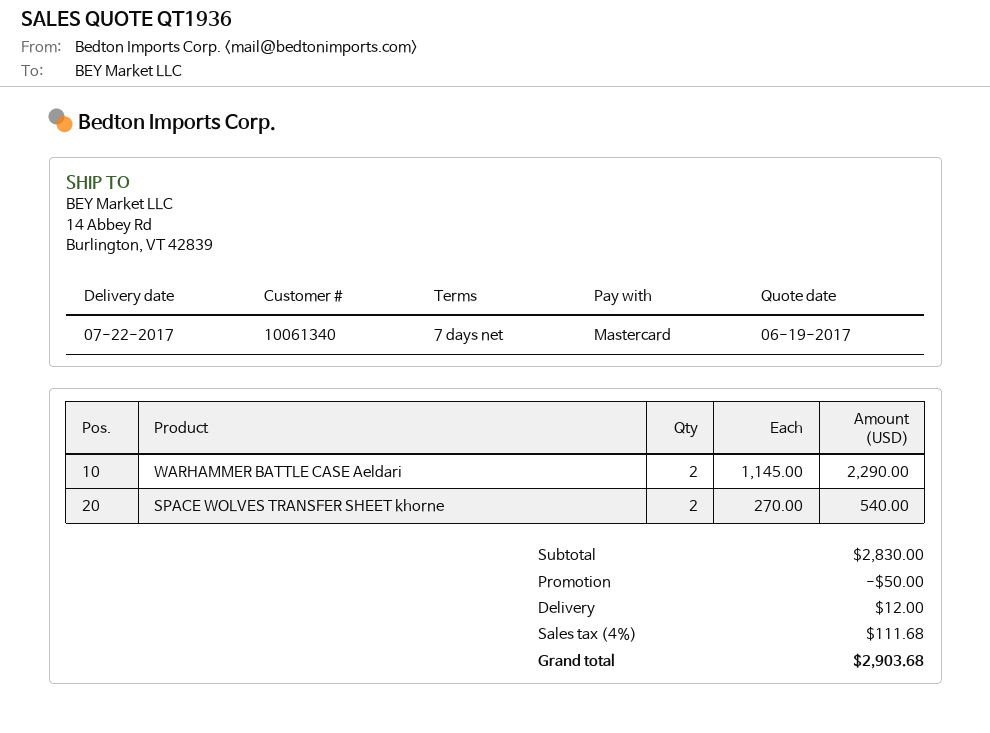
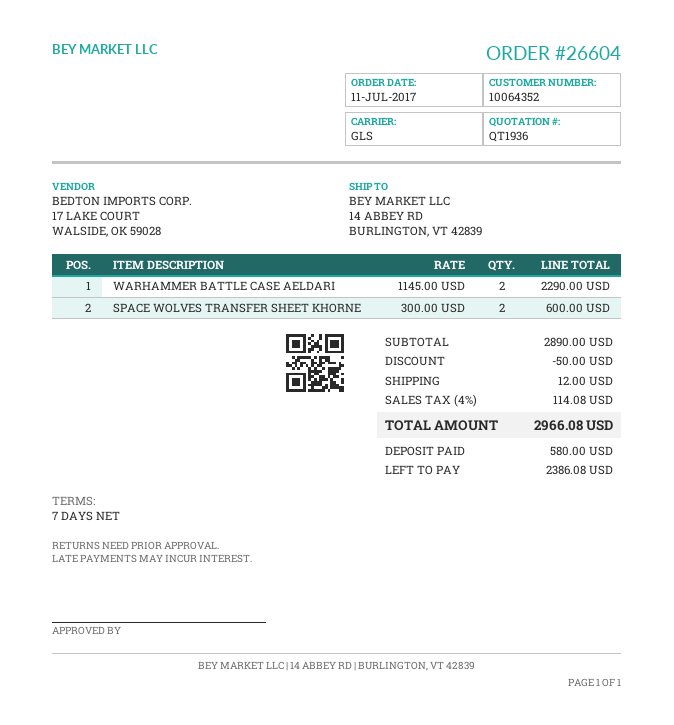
customer number: 10061340 -> 10064352
SPACE WOLVES TRANSFER SHEET khorne: 2 x 270.00 = 540.00 -> 2 x 300.00 = 600.00
subtotal: 2830.00 -> 2890.00
tax: 4% = 111.68 -> 4% = 114.08
total: 2903.68 -> 2966.08

